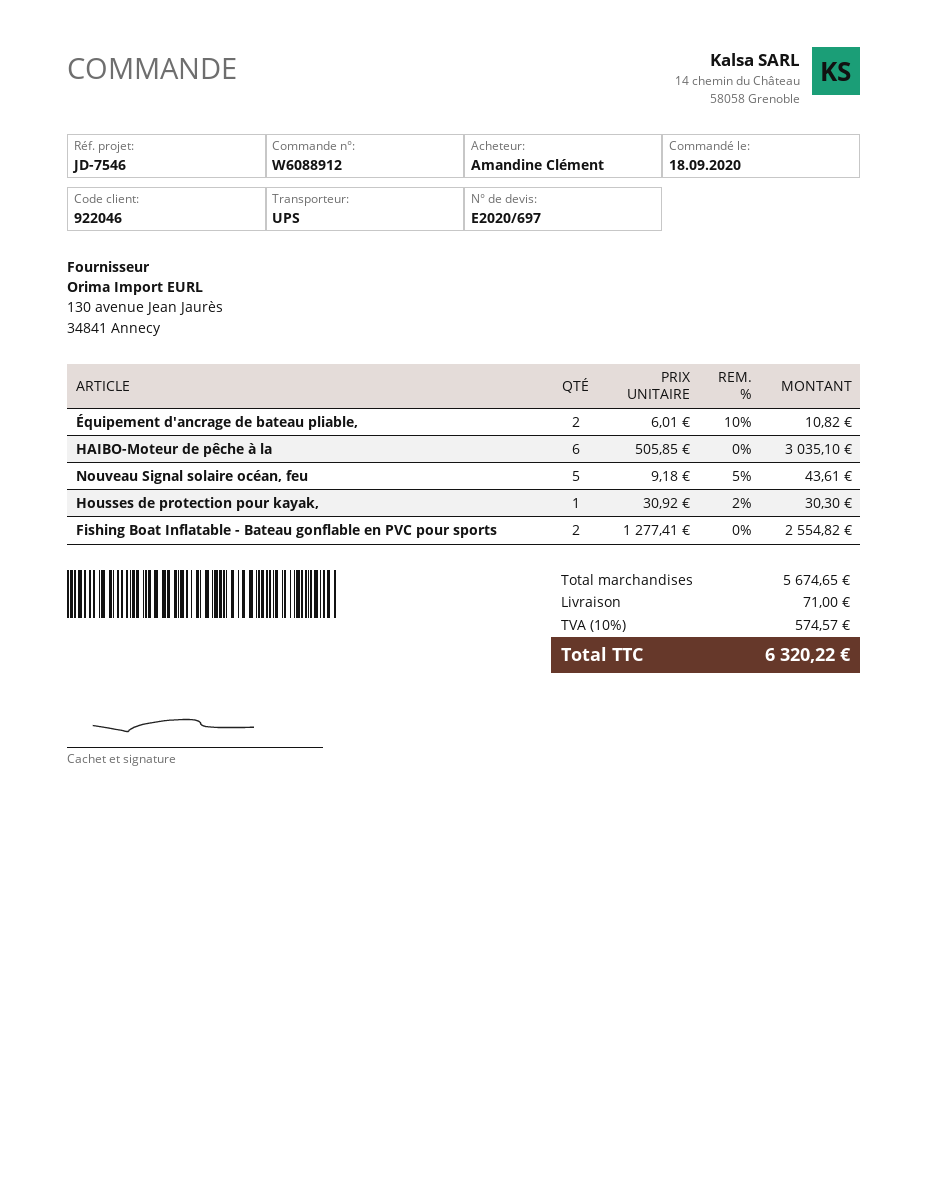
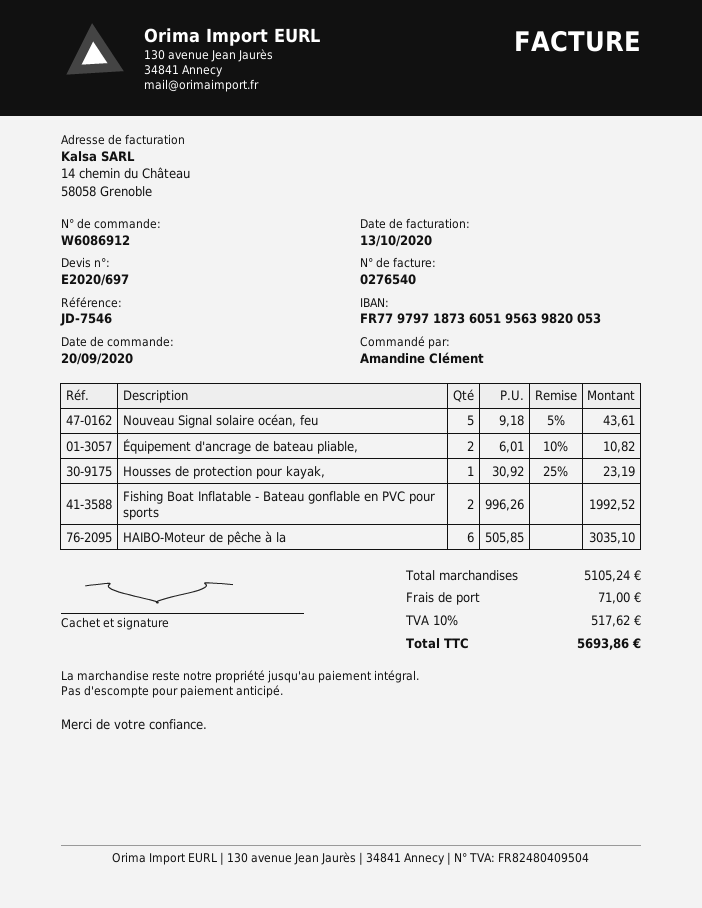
order number: W6088912 -> W6086912
order date: 2020-09-18 -> 2020-09-20
Housses de protection pour kayak,: 1 x 30.92 - 2% = 30.30 -> 1 x 30.92 - 25% = 23.19
Fishing Boat Inflatable - Bateau gonflable en PVC pour sports: 2 x 1277.41 = 2554.82 -> 2 x 996.26 = 1992.52
subtotal: 5674.65 -> 5105.24
tax: 10% = 574.57 -> 10% = 517.62
total: 6320.22 -> 5693.86

